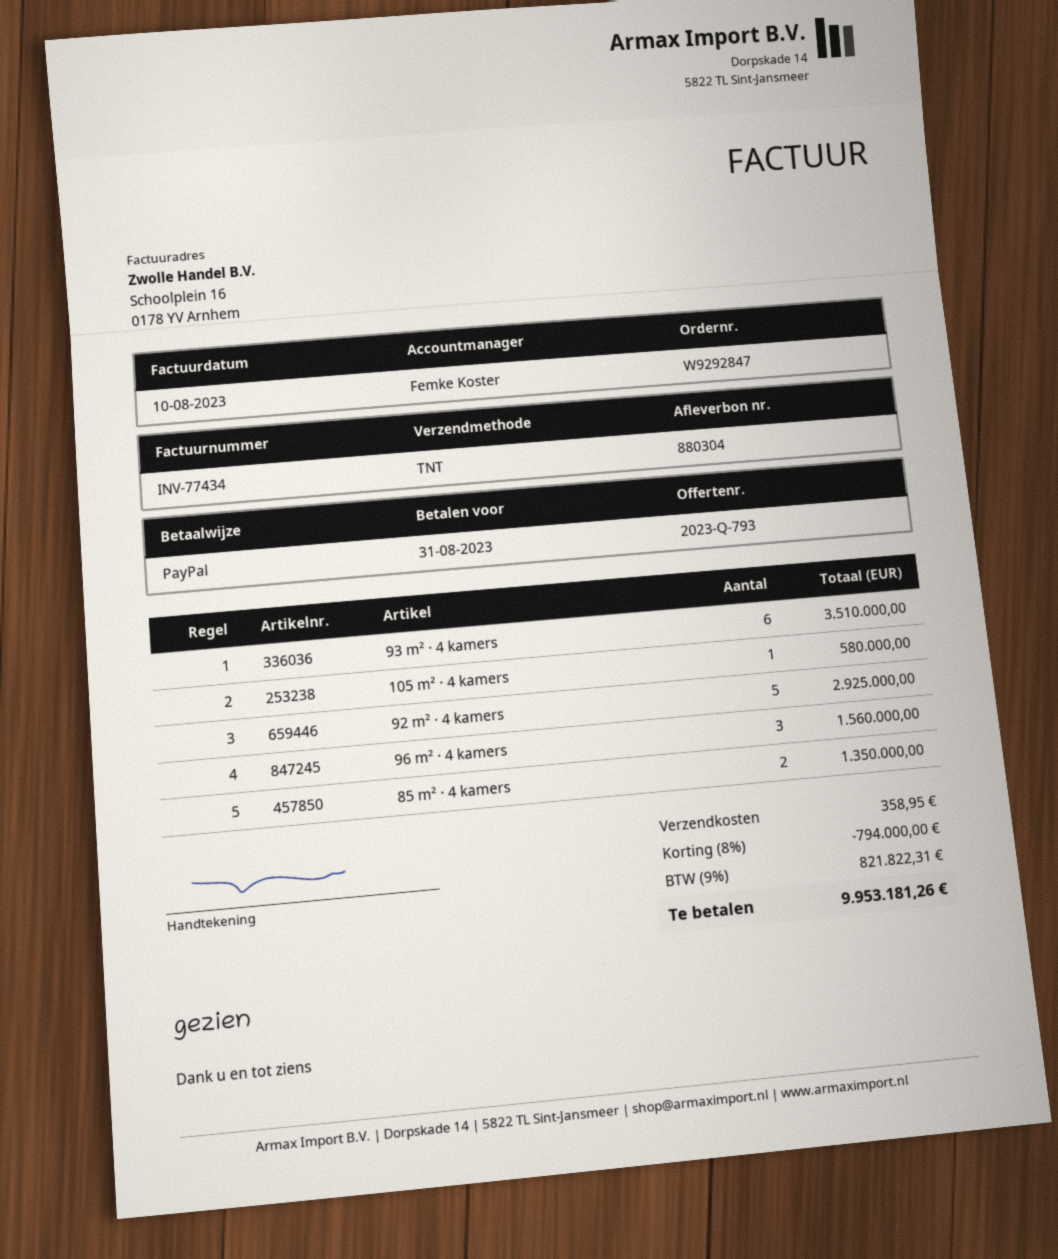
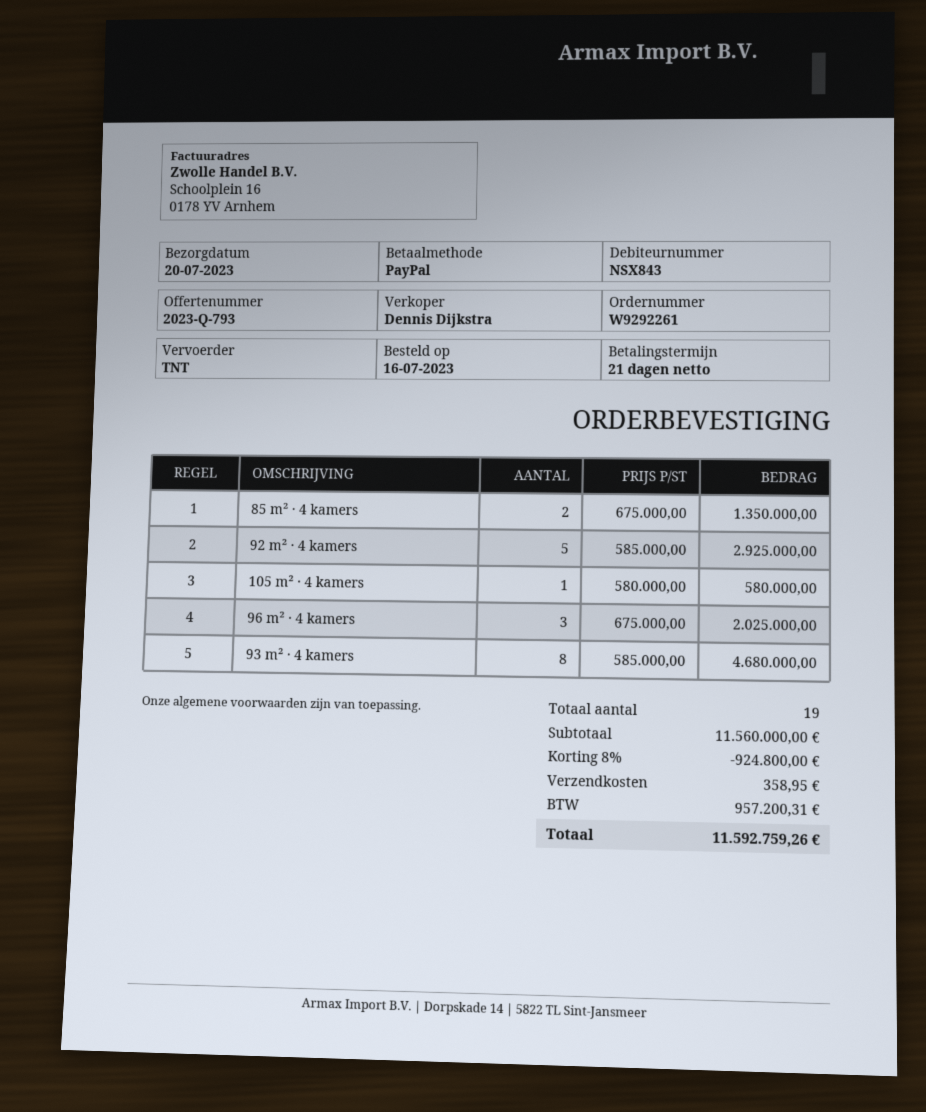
order number: W9292847 -> W9292261
sales rep: Femke Koster -> Dennis Dijkstra
93 m² · 4 kamers: 6 for 3510000.00 -> 8 for 4680000.00
96 m² · 4 kamers: 3 for 1560000.00 -> 3 for 2025000.00
discount: 8% = 794000.00 -> 8% = 924800.00
tax: 821822.31 -> 957200.31
total: 9953181.26 -> 11592759.26

